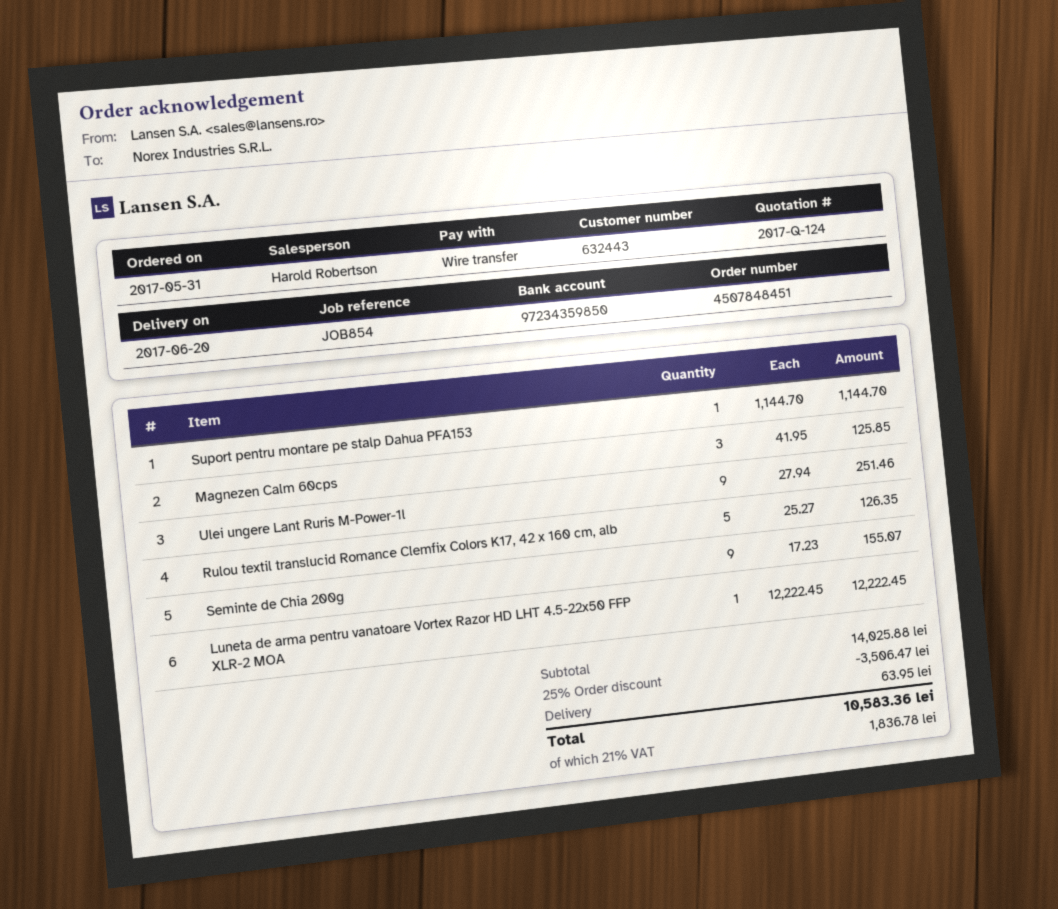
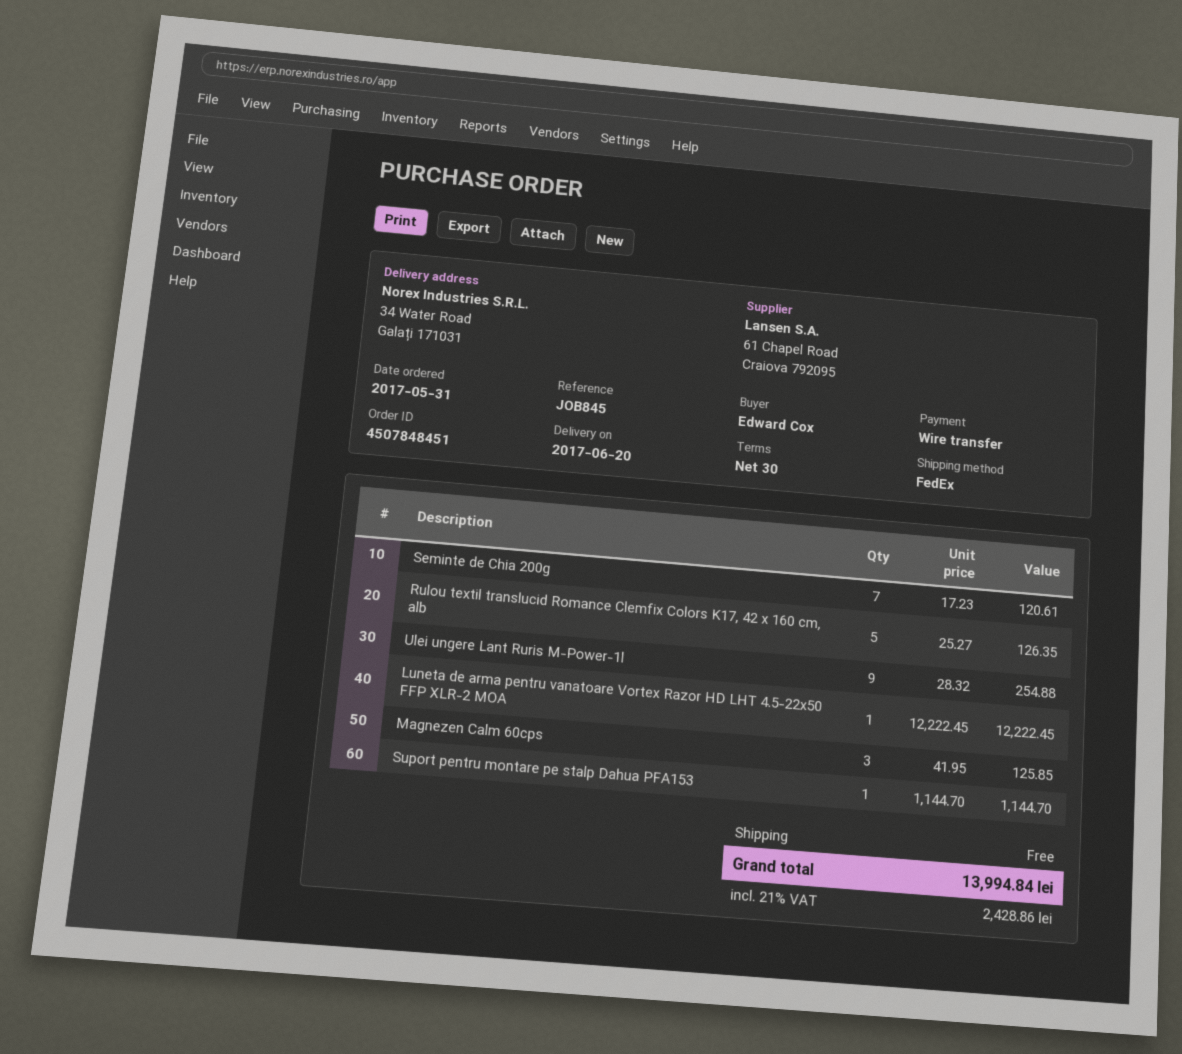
reference: JOB854 -> JOB845
Ulei ungere Lant Ruris M-Power-1l: 9 x 27.94 = 251.46 -> 9 x 28.32 = 254.88
Seminte de Chia 200g: 9 x 17.23 = 155.07 -> 7 x 17.23 = 120.61
discount: 25% = 3506.47 -> none
shipping: 63.95 -> 0.00
tax: 21% = 1836.78 -> 21% = 2428.86
total: 10583.36 -> 13994.84

